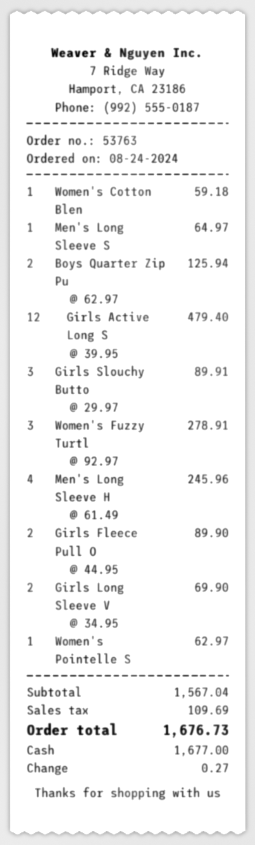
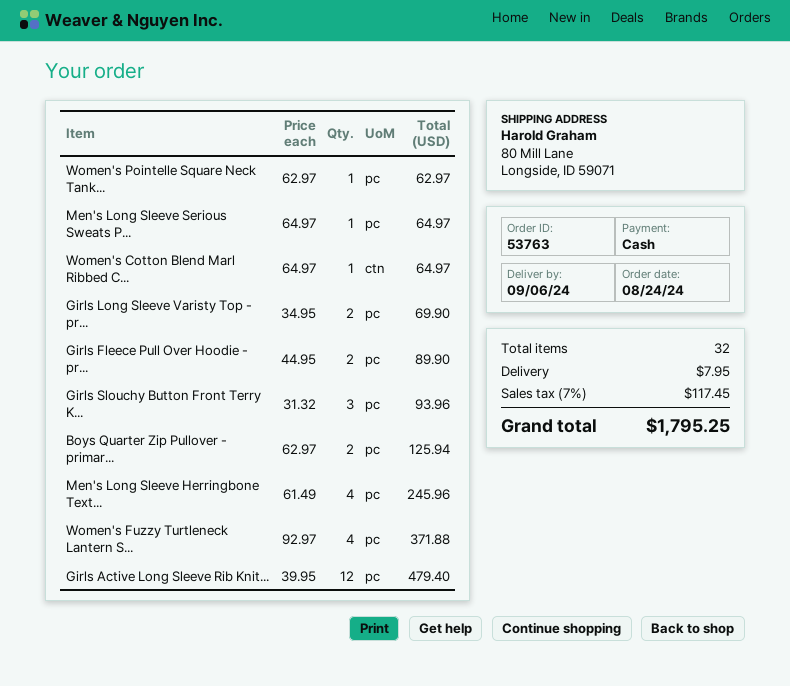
Women's Cotton Blen: 1 x 59.18 = 59.18 -> 1 x 64.97 = 64.97
Girls Slouchy Butto: 3 x 29.97 = 89.91 -> 3 x 31.32 = 93.96
Women's Fuzzy Turtl: 3 x 92.97 = 278.91 -> 4 x 92.97 = 371.88
shipping: none -> 7.95
tax: 109.69 -> 117.45
total: 1676.73 -> 1795.25

